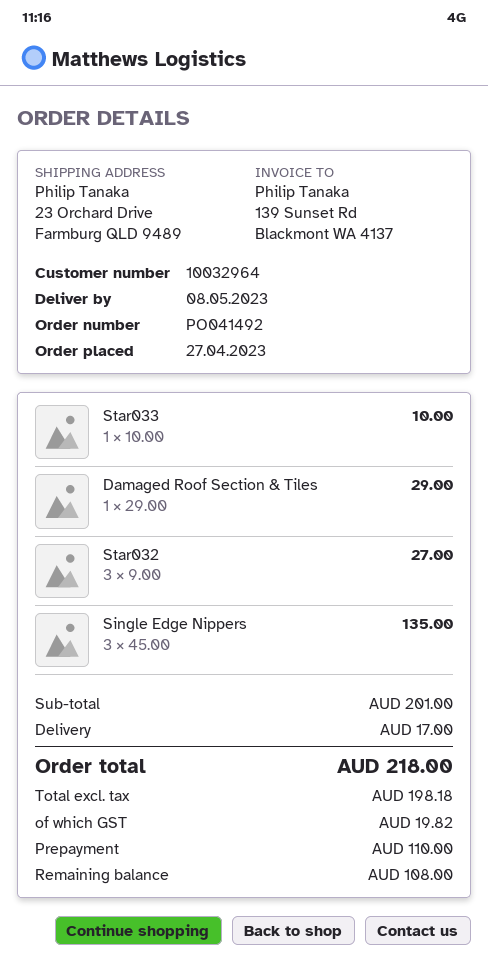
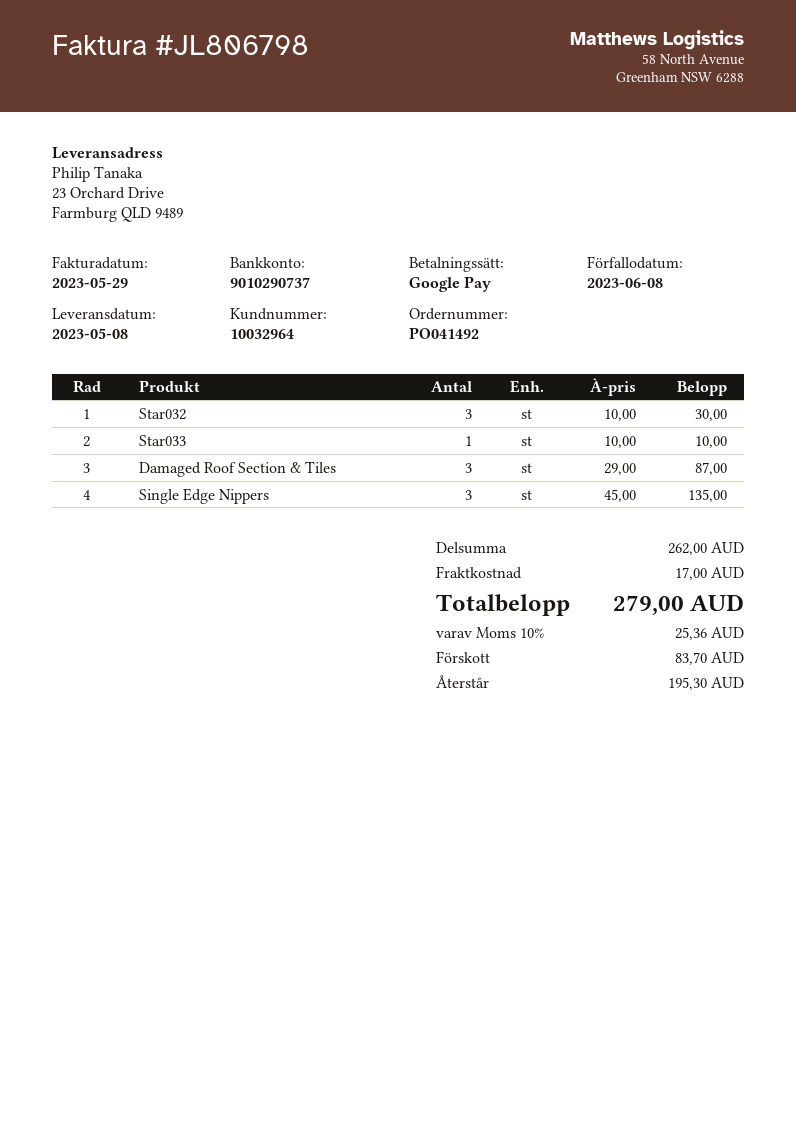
Damaged Roof Section & Tiles: 1 x 29.00 = 29.00 -> 3 x 29.00 = 87.00
Star032: 3 x 9.00 = 27.00 -> 3 x 10.00 = 30.00
subtotal: 201.00 -> 262.00
tax: 19.82 -> 25.36
total: 218.00 -> 279.00
deposit: 110.00 -> 83.70
balance: 108.00 -> 195.30

